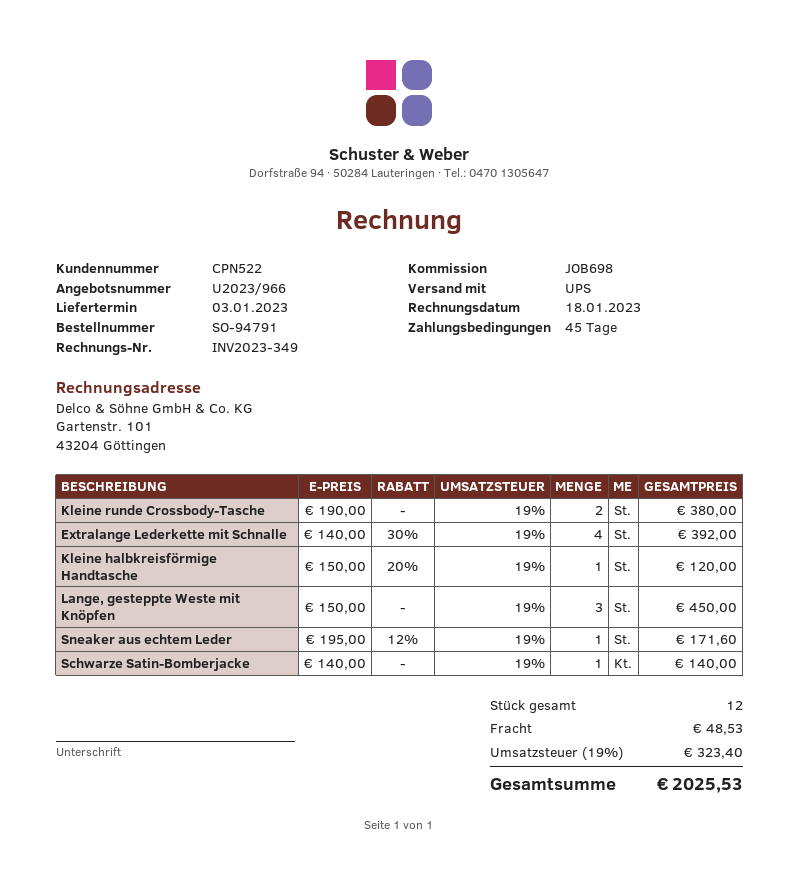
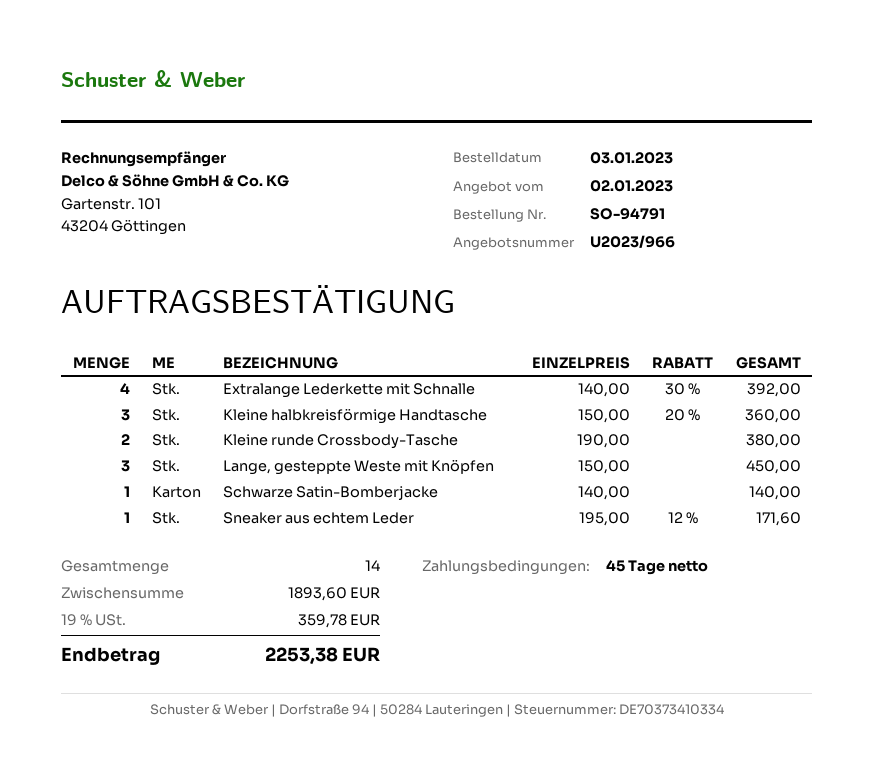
Kleine halbkreisförmige Handtasche: 1 x 150.00 - 20% = 120.00 -> 3 x 150.00 - 20% = 360.00
total quantity: 12 -> 14
shipping: 48.53 -> none
tax: 19% = 323.40 -> 19% = 359.78
total: 2025.53 -> 2253.38

